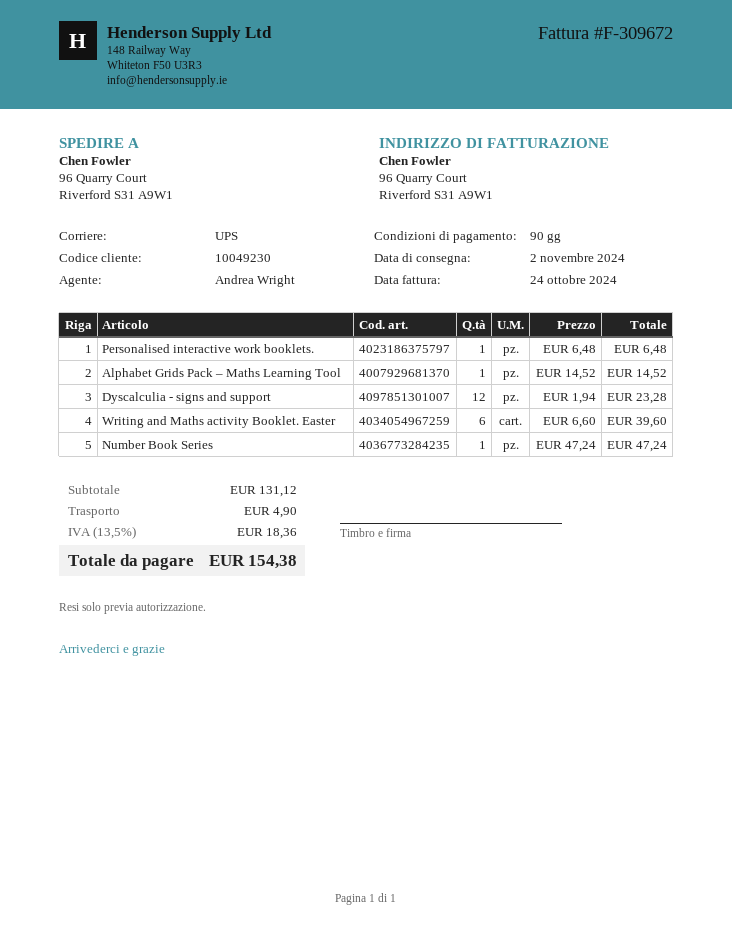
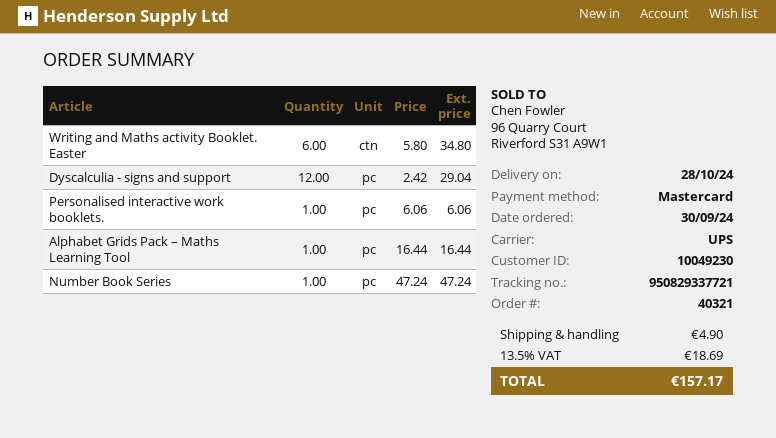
delivery date: 2024-11-02 -> 2024-10-28
Personalised interactive work booklets.: 1 x 6.48 = 6.48 -> 1 x 6.06 = 6.06
Alphabet Grids Pack – Maths Learning Tool: 1 x 14.52 = 14.52 -> 1 x 16.44 = 16.44
Dyscalculia - signs and support: 12 x 1.94 = 23.28 -> 12 x 2.42 = 29.04
Writing and Maths activity Booklet. Easter: 6 x 6.60 = 39.60 -> 6 x 5.80 = 34.80
tax: 13.5% = 18.36 -> 13.5% = 18.69
total: 154.38 -> 157.17

